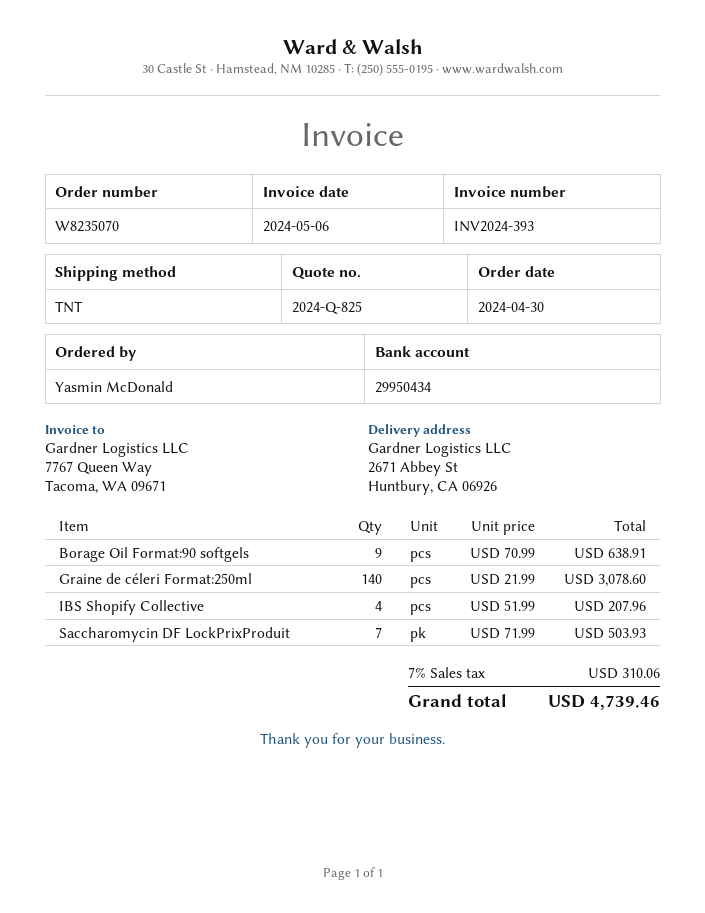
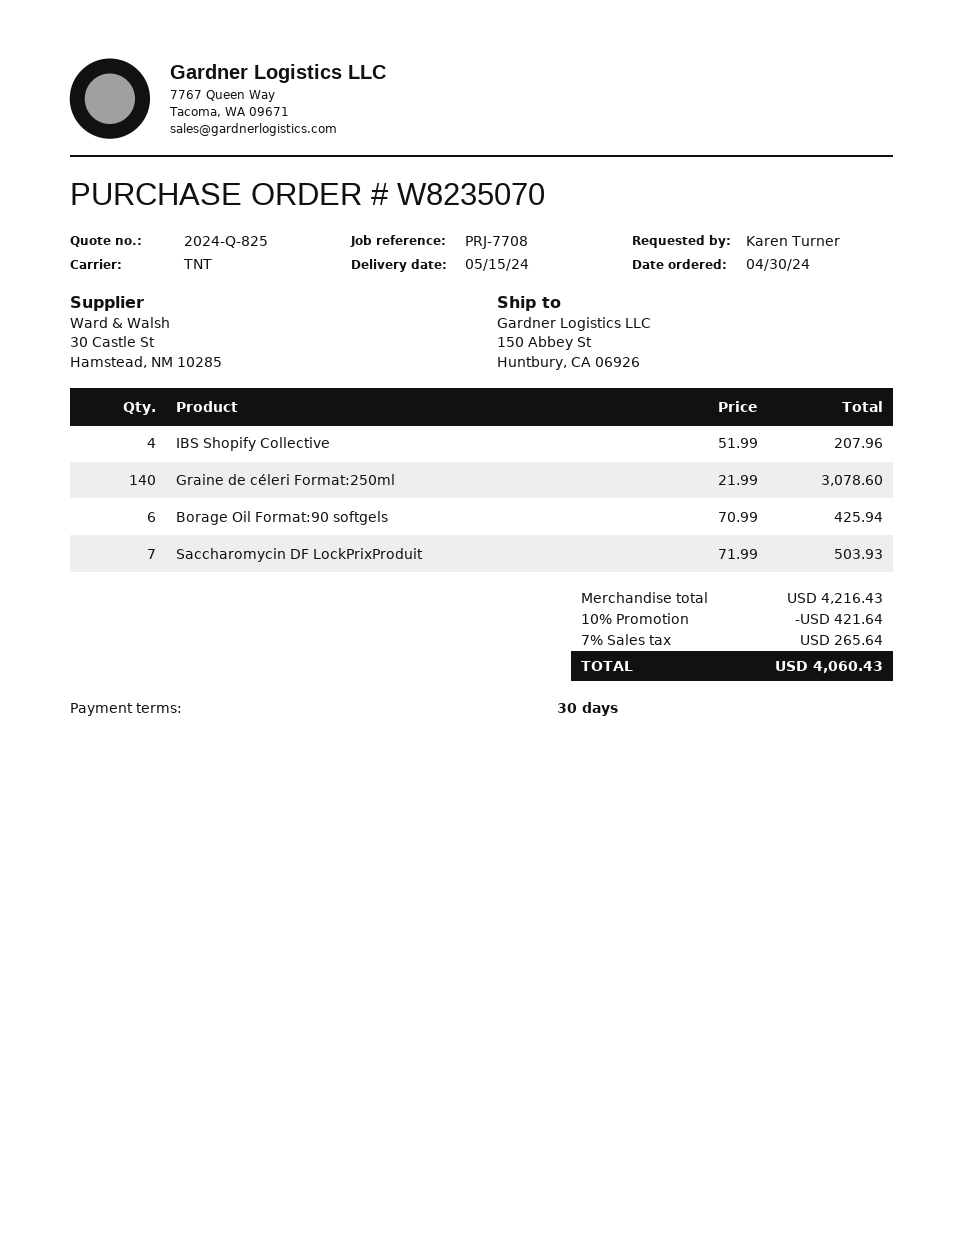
ordered by: Yasmin McDonald -> Karen Turner
ship to: 2671 Abbey St, Huntbury, CA 06926 -> 150 Abbey St, Huntbury, CA 06926
Borage Oil Format:90 softgels: 9 x 70.99 = 638.91 -> 6 x 70.99 = 425.94
discount: none -> 10% = 421.64
tax: 7% = 310.06 -> 7% = 265.64
total: 4739.46 -> 4060.43

